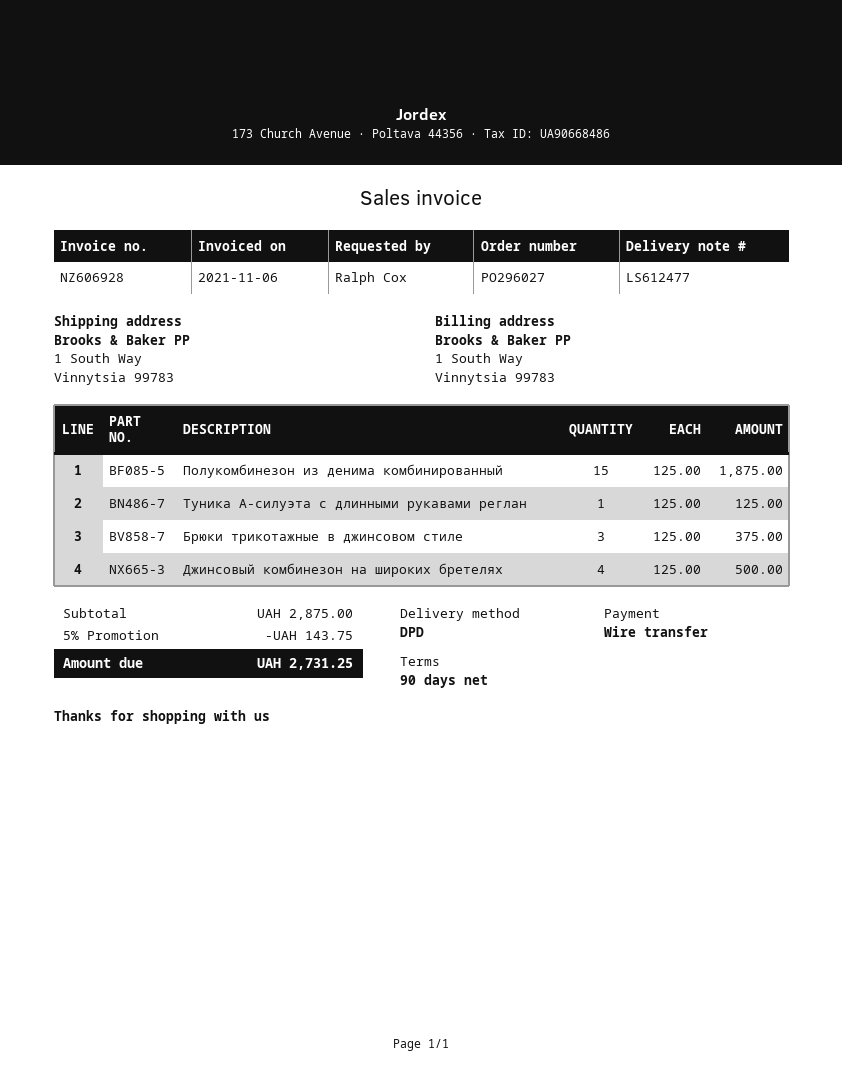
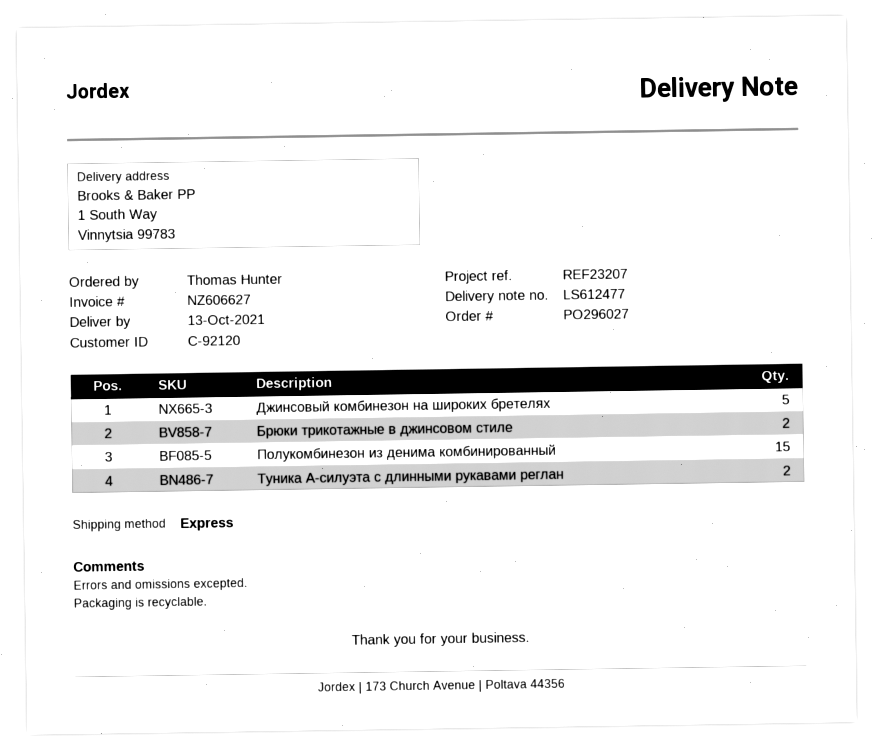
invoice number: NZ606928 -> NZ606627
ordered by: Ralph Cox -> Thomas Hunter
shipping method: DPD -> express
Туника А-силуэта с длинными рукавами реглан: 1 -> 2
Брюки трикотажные в джинсовом стиле: 3 -> 2
Джинсовый комбинезон на широких бретелях: 4 -> 5

